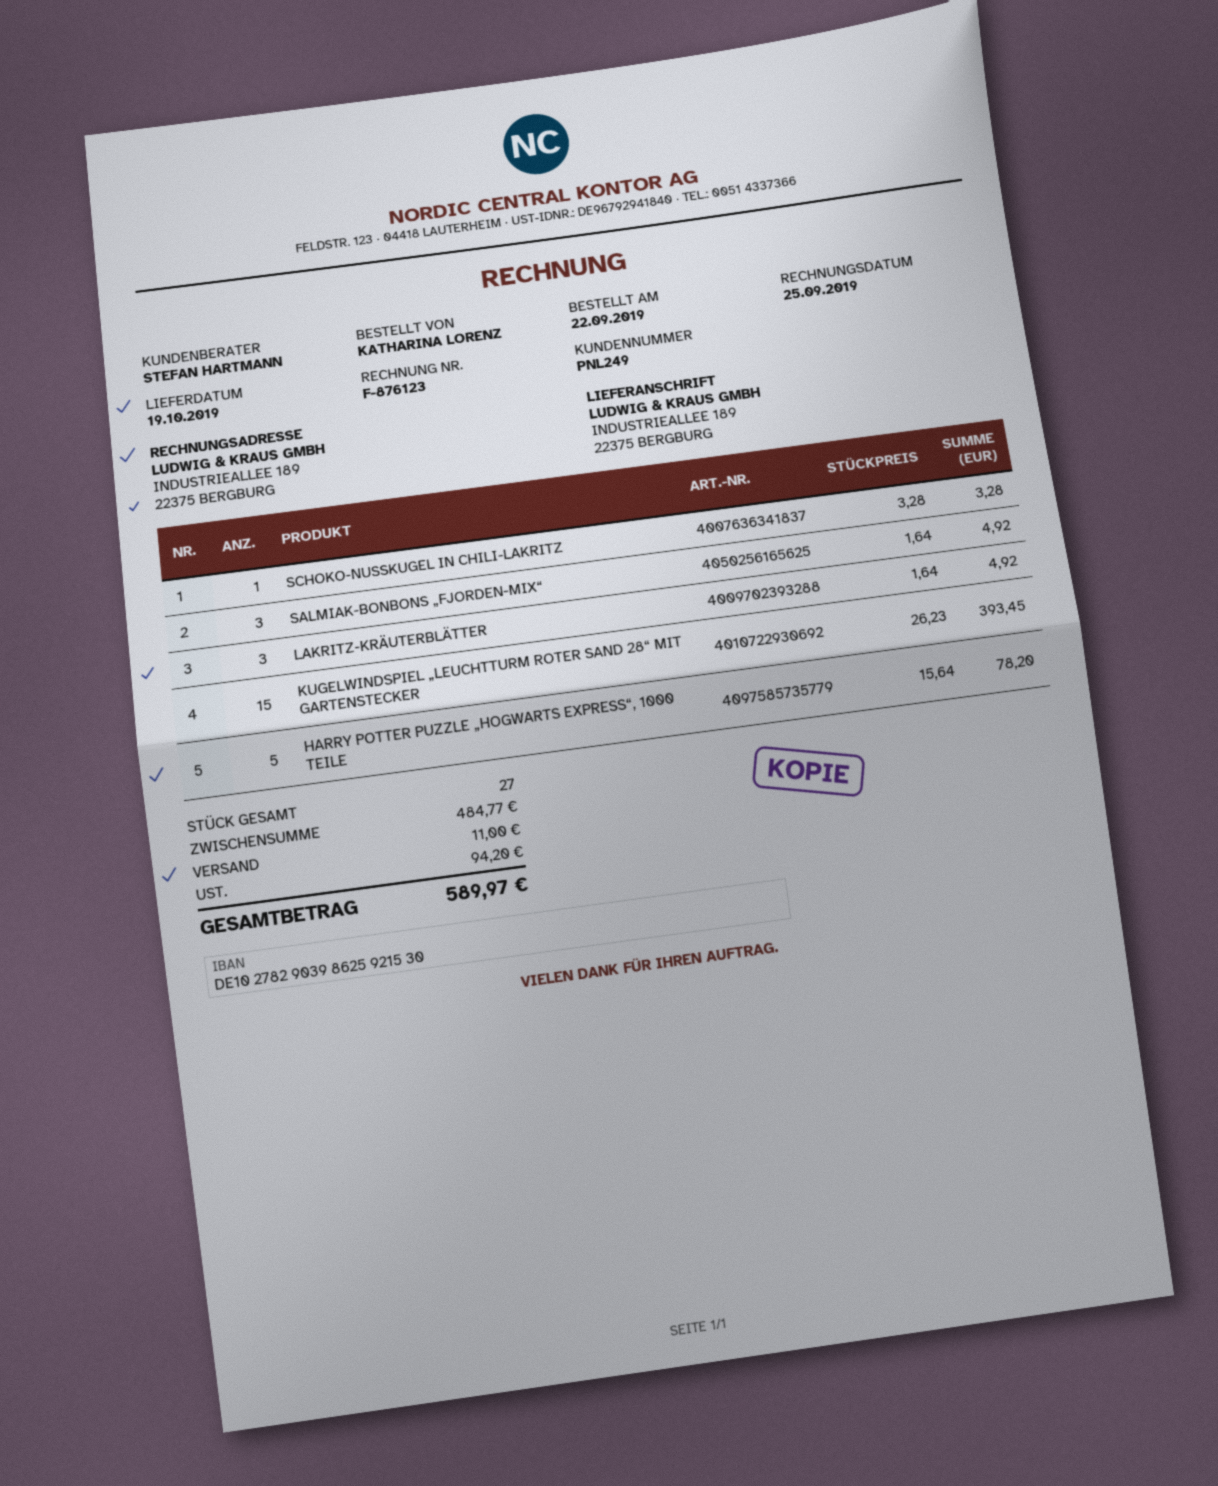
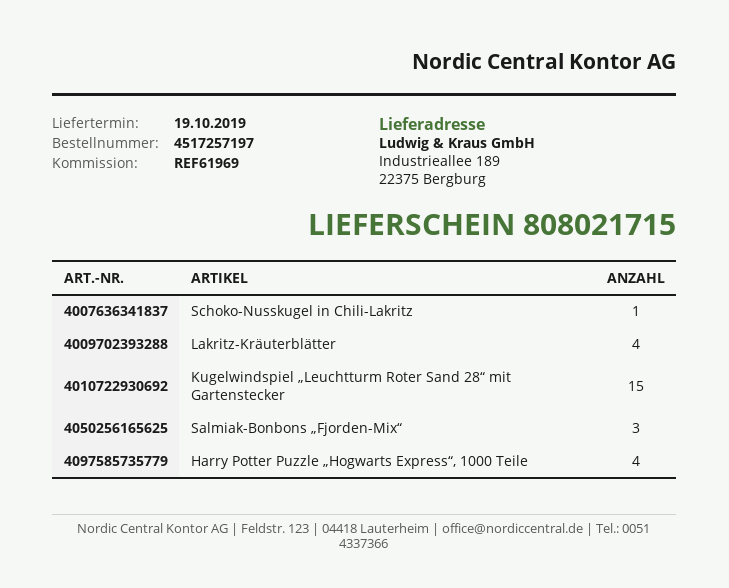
LAKRITZ-KRÄUTERBLÄTTER: 3 -> 4
HARRY POTTER PUZZLE „HOGWARTS EXPRESS“, 1000 TEILE: 5 -> 4

